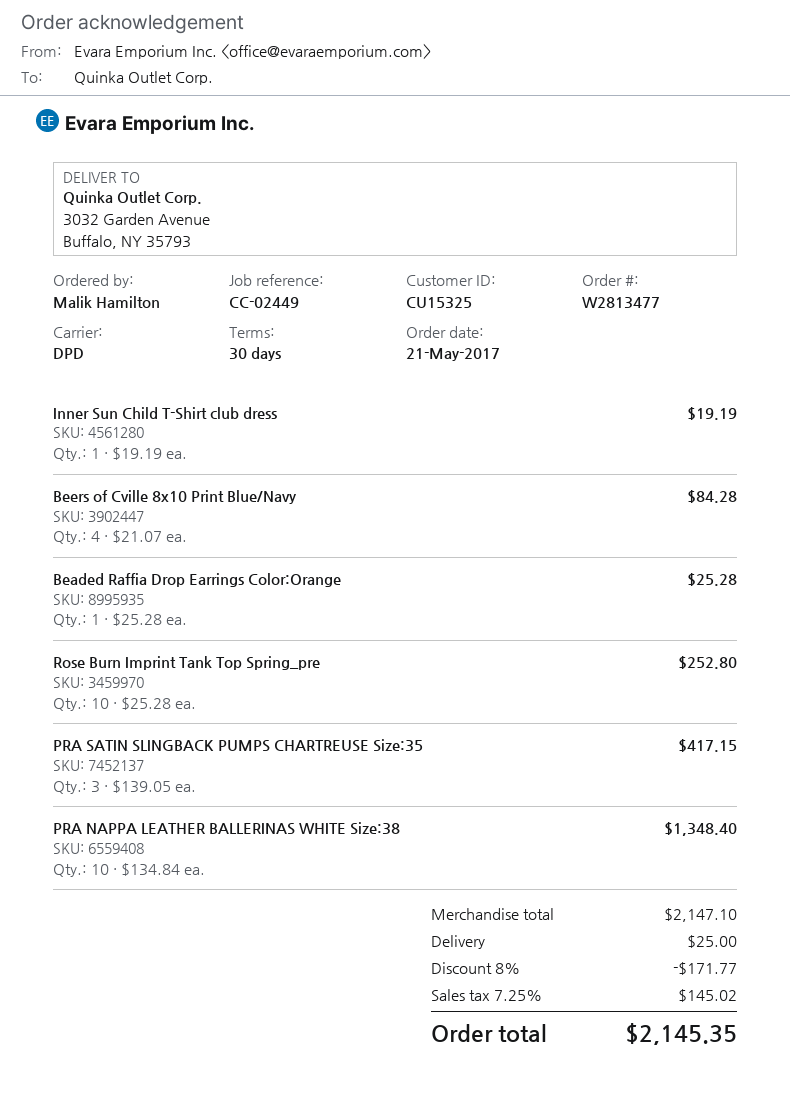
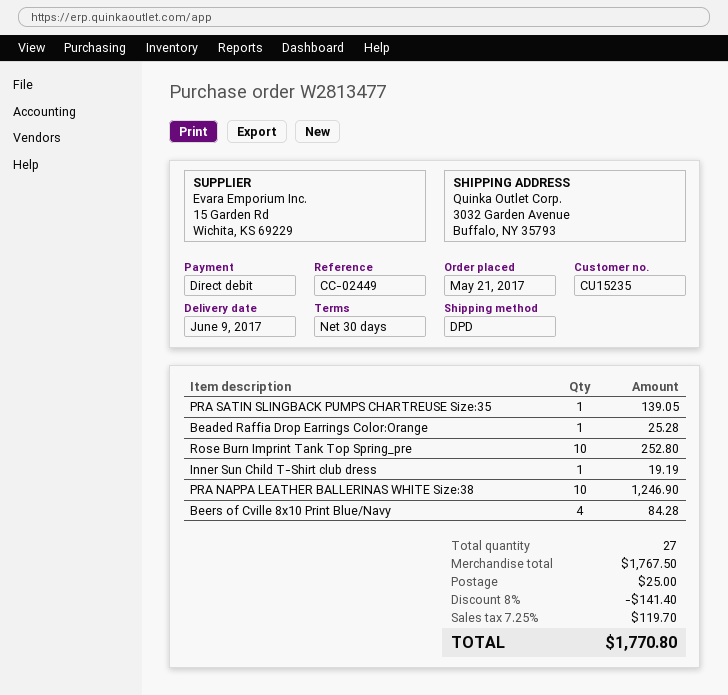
customer number: CU15325 -> CU15235
PRA SATIN SLINGBACK PUMPS CHARTREUSE Size:35: 3 for 417.15 -> 1 for 139.05
PRA NAPPA LEATHER BALLERINAS WHITE Size:38: 10 for 1348.40 -> 10 for 1246.90
subtotal: 2147.10 -> 1767.50
discount: 8% = 171.77 -> 8% = 141.40
tax: 7.25% = 145.02 -> 7.25% = 119.70
total: 2145.35 -> 1770.80

